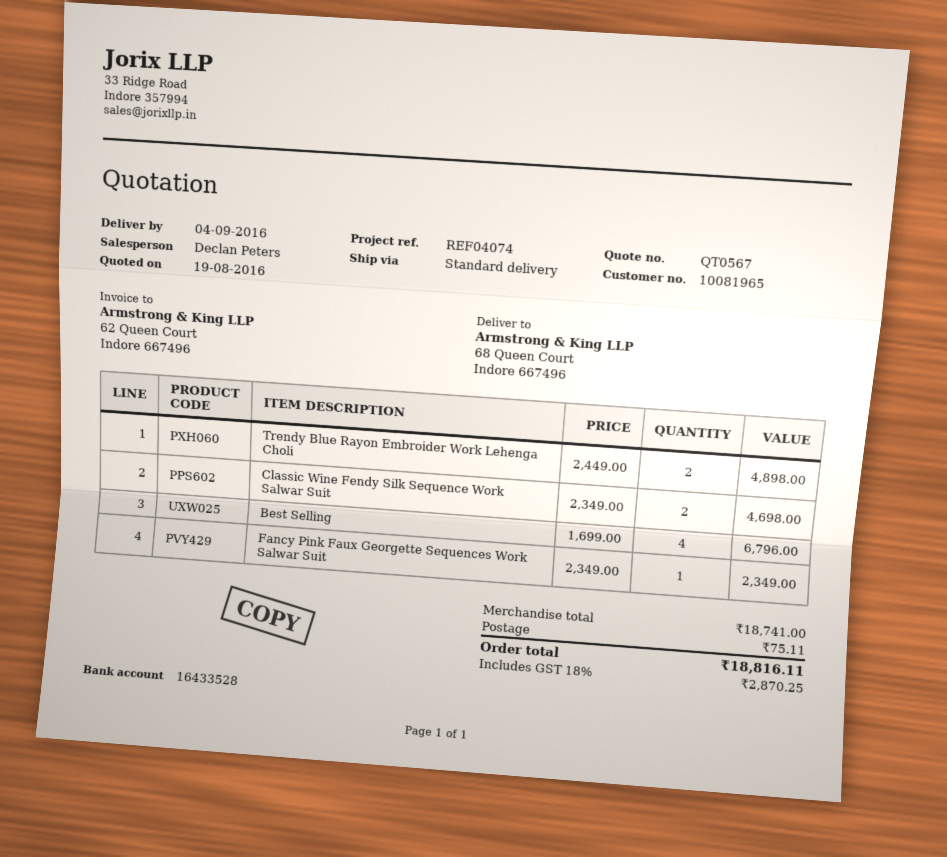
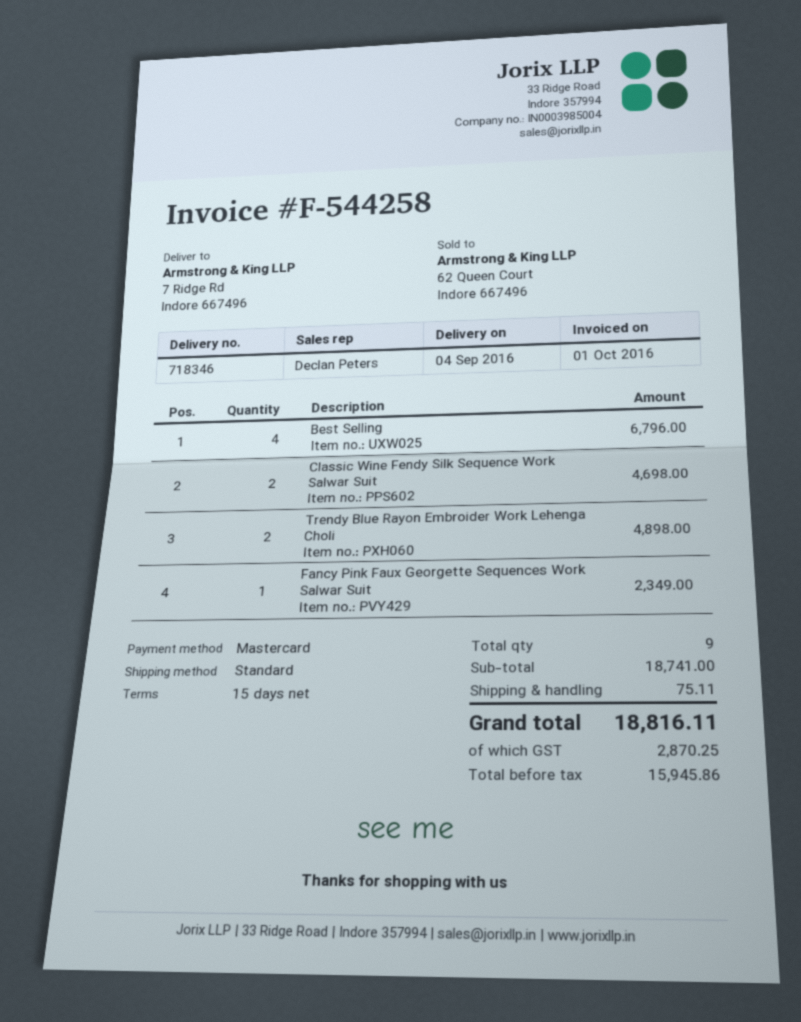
ship to: 68 Queen Court, Indore 667496 -> 7 Ridge Rd, Indore 667496

